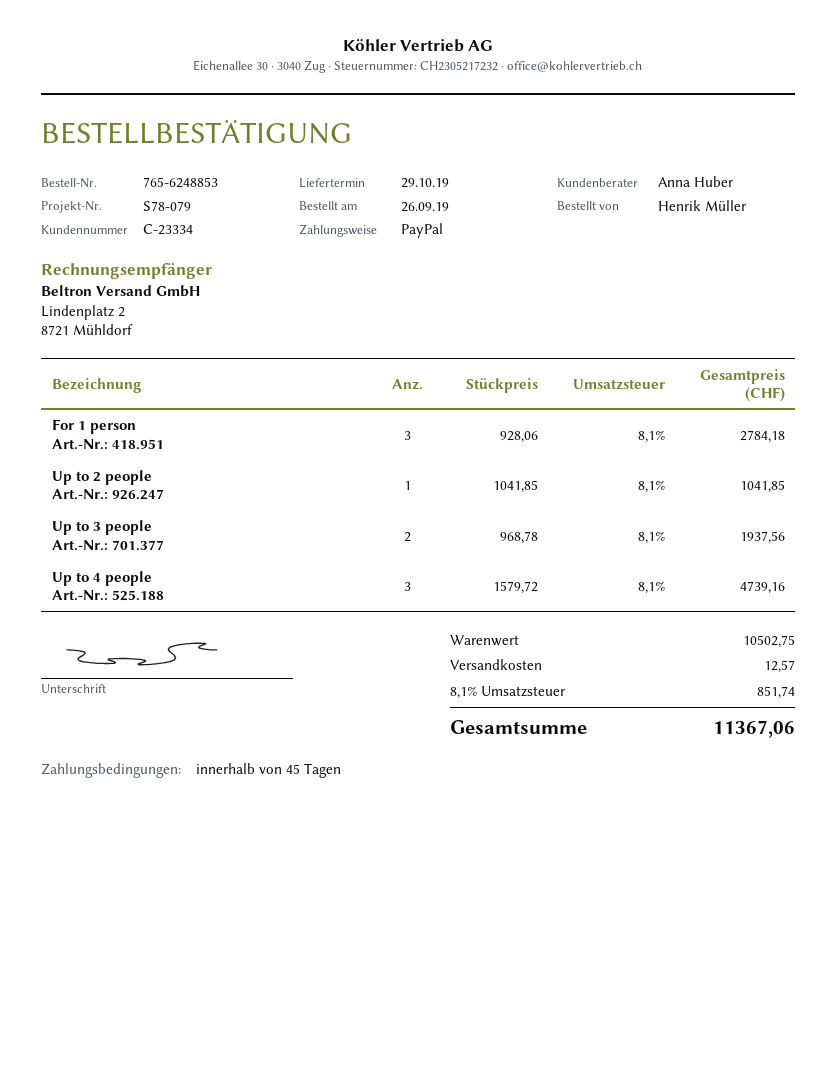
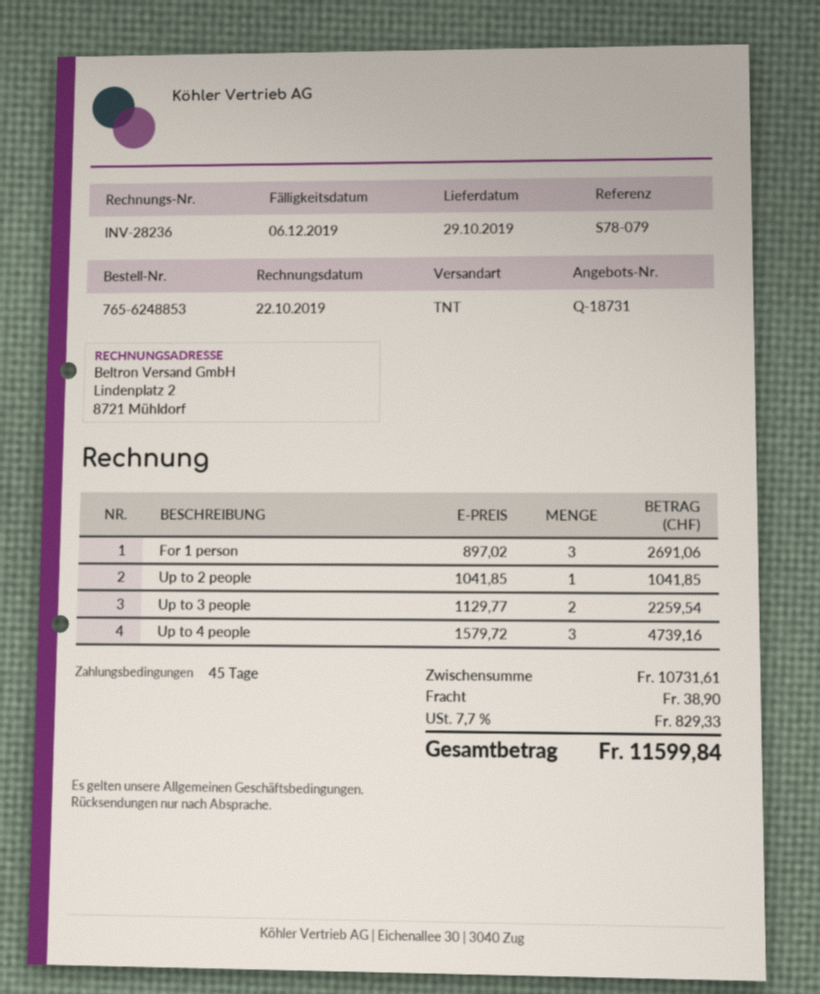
For 1 person: 3 x 928.06 = 2784.18 -> 3 x 897.02 = 2691.06
Up to 3 people: 2 x 968.78 = 1937.56 -> 2 x 1129.77 = 2259.54
subtotal: 10502.75 -> 10731.61
shipping: 12.57 -> 38.90
tax: 8.1% = 851.74 -> 7.7% = 829.33
total: 11367.06 -> 11599.84

